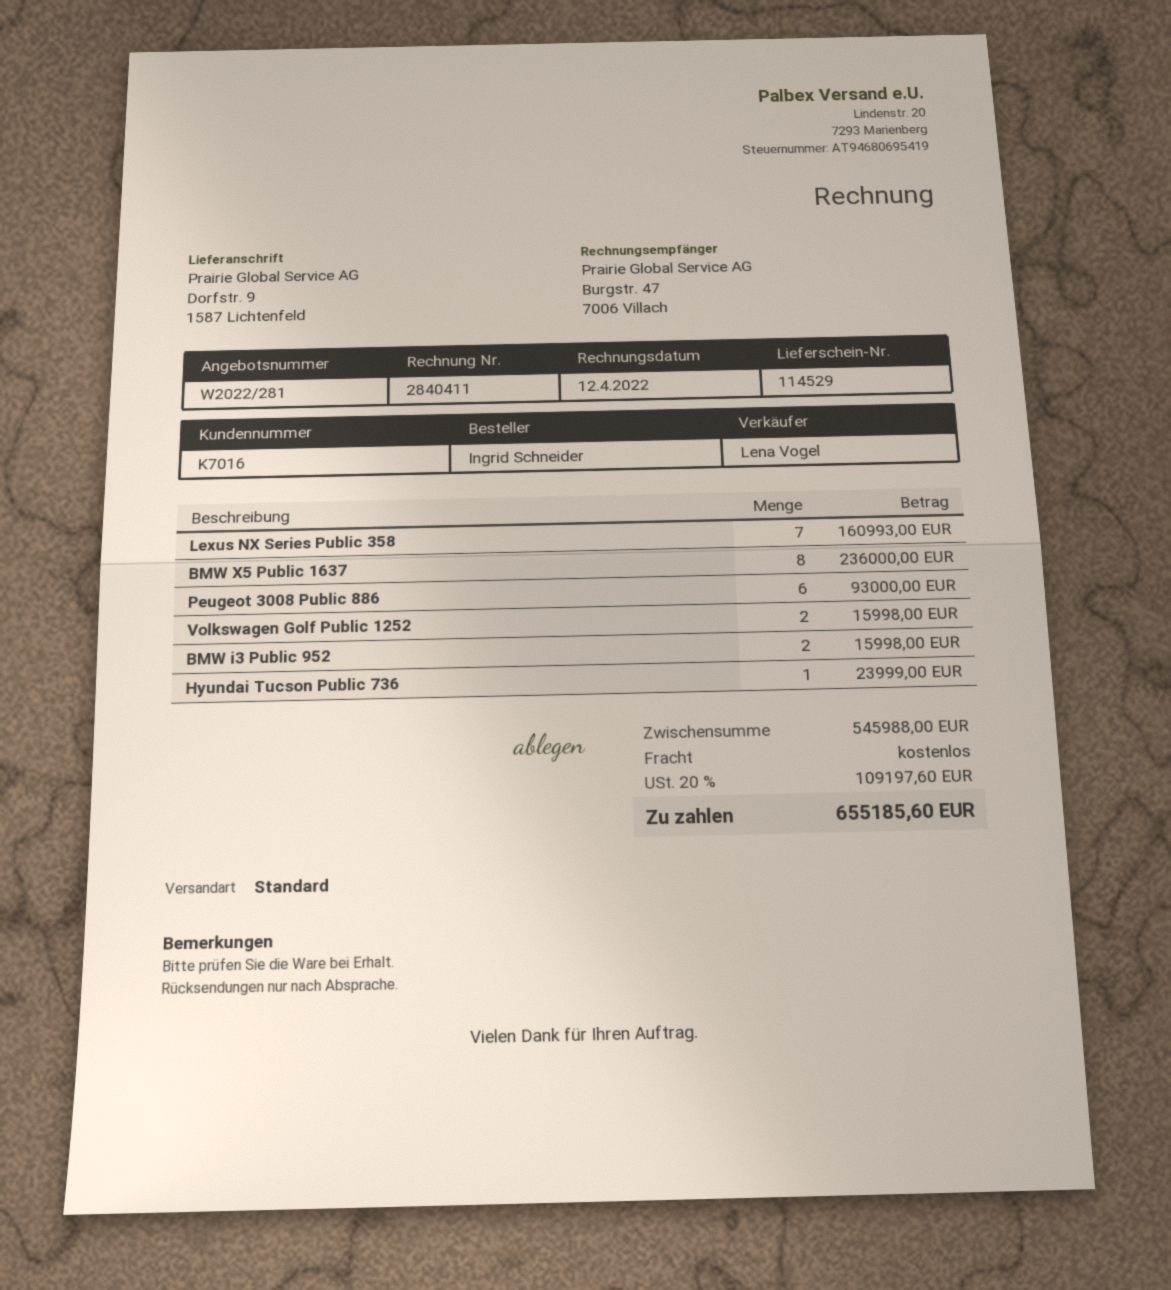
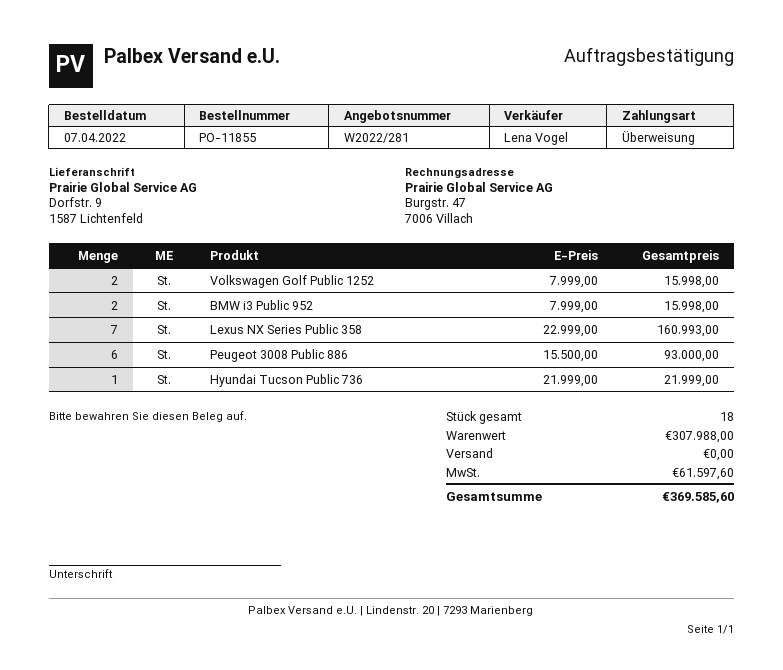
BMW X5 Public 1637: 8 for 236000.00 -> none
Hyundai Tucson Public 736: 1 for 23999.00 -> 1 for 21999.00
subtotal: 545988.00 -> 307988.00
tax: 109197.60 -> 61597.60
total: 655185.60 -> 369585.60

